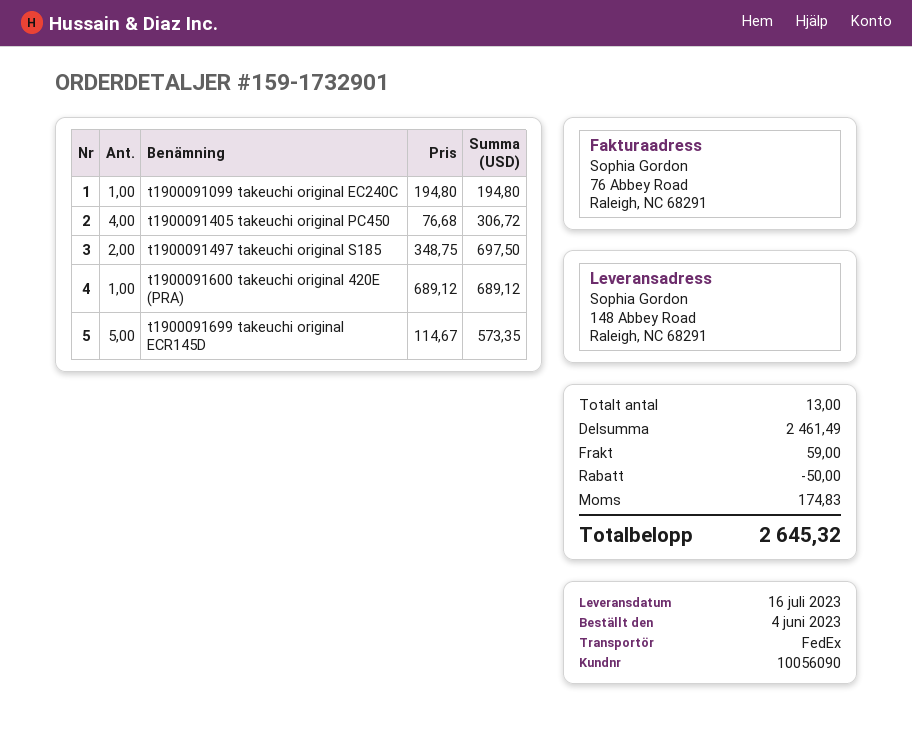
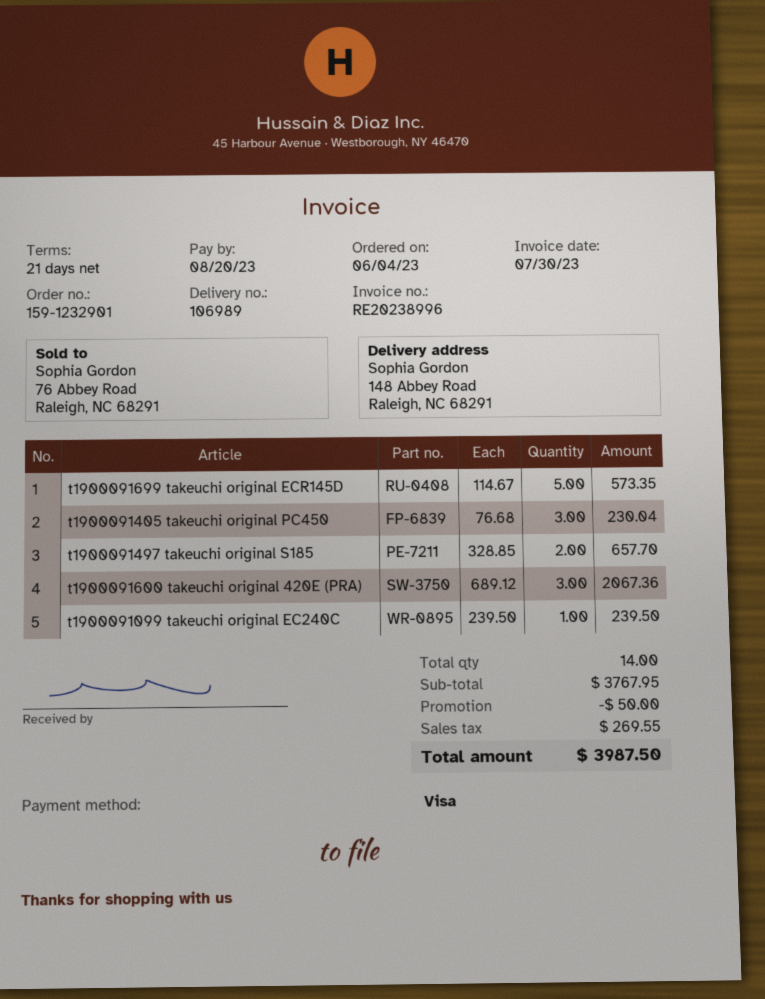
order number: 159-1732901 -> 159-1232901
t1900091099 takeuchi original EC240C: 1 x 194.80 = 194.80 -> 1 x 239.50 = 239.50
t1900091405 takeuchi original PC450: 4 x 76.68 = 306.72 -> 3 x 76.68 = 230.04
t1900091497 takeuchi original S185: 2 x 348.75 = 697.50 -> 2 x 328.85 = 657.70
t1900091600 takeuchi original 420E (PRA): 1 x 689.12 = 689.12 -> 3 x 689.12 = 2067.36
total quantity: 13 -> 14
subtotal: 2461.49 -> 3767.95
shipping: 59.00 -> none
tax: 174.83 -> 269.55
total: 2645.32 -> 3987.50

